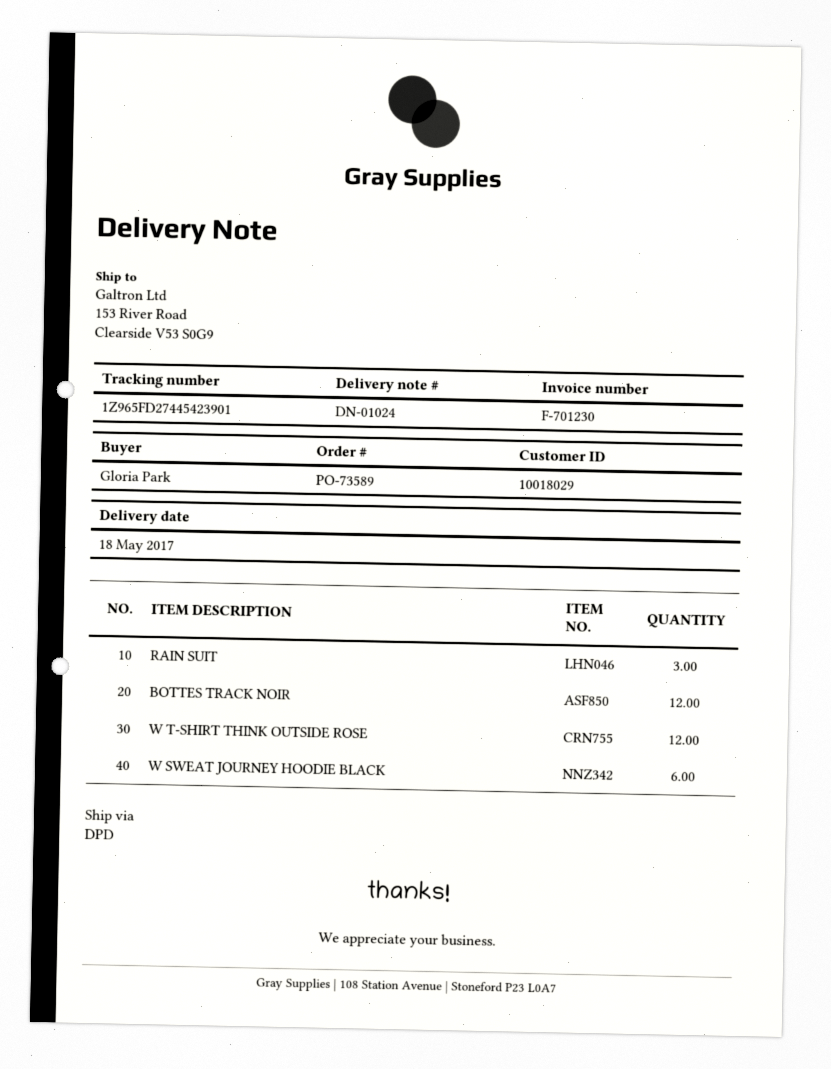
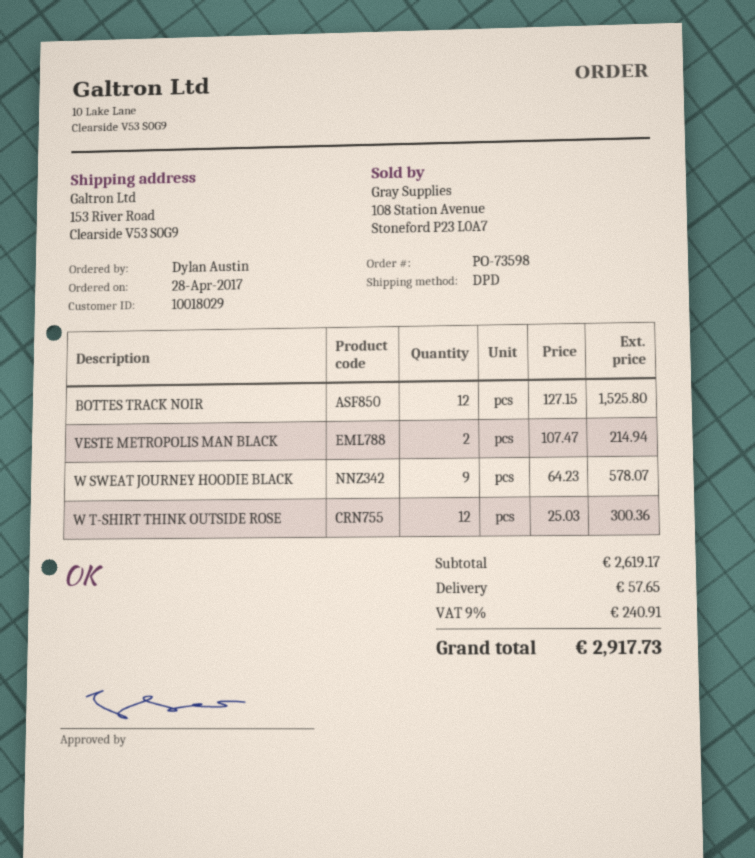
order number: PO-73589 -> PO-73598
ordered by: Gloria Park -> Dylan Austin
RAIN SUIT: 3 -> none
W SWEAT JOURNEY HOODIE BLACK: 6 -> 9
VESTE METROPOLIS MAN BLACK: none -> 2

